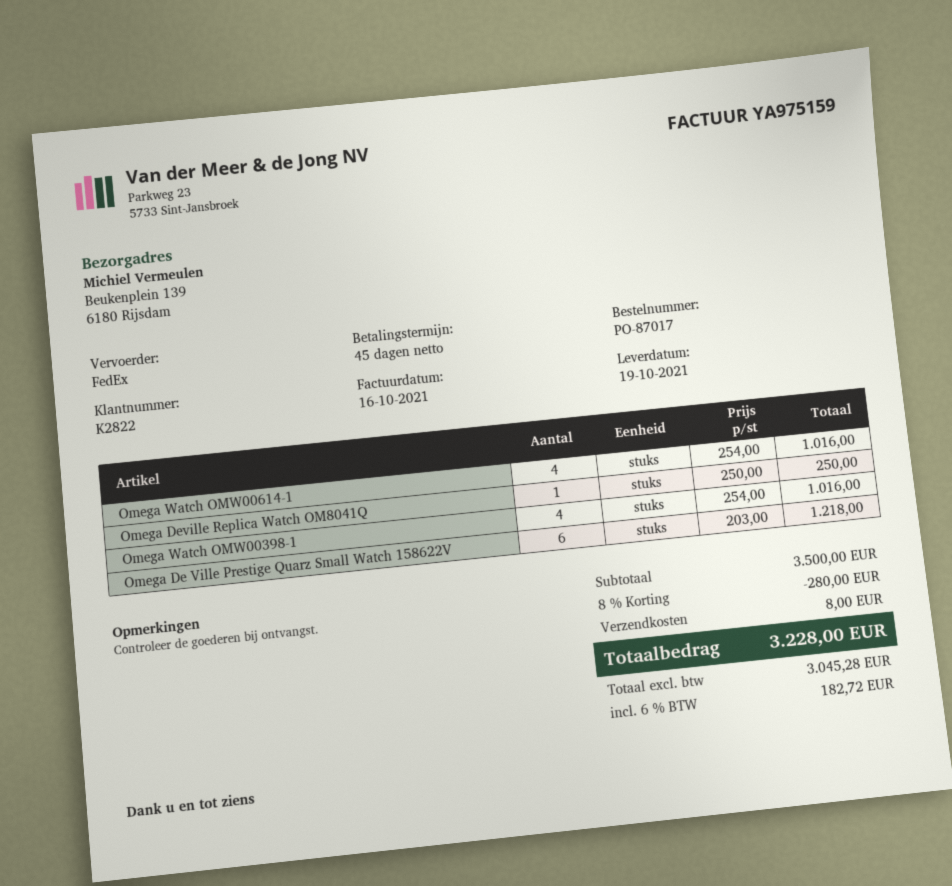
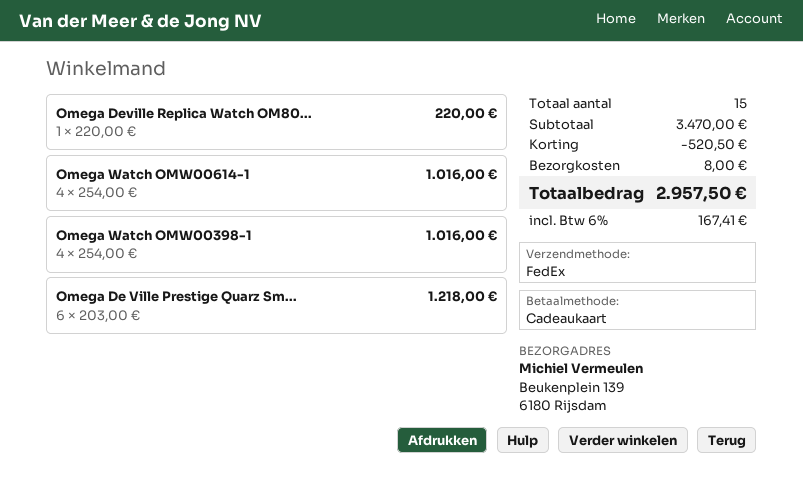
Omega Deville Replica Watch OM8041Q: 1 x 250.00 = 250.00 -> 1 x 220.00 = 220.00
subtotal: 3500.00 -> 3470.00
discount: 280.00 -> 520.50
tax: 6% = 182.72 -> 6% = 167.41
total: 3228.00 -> 2957.50

